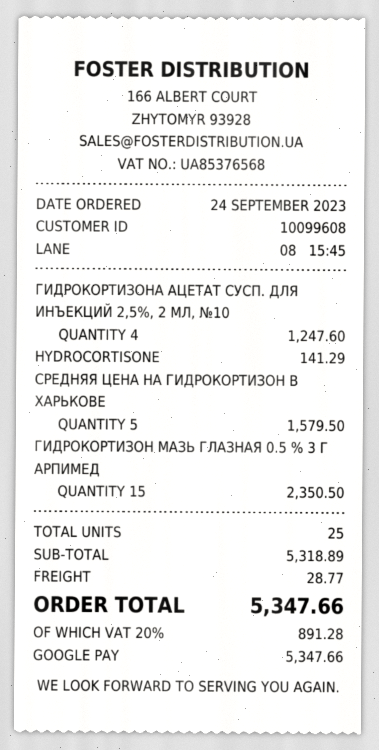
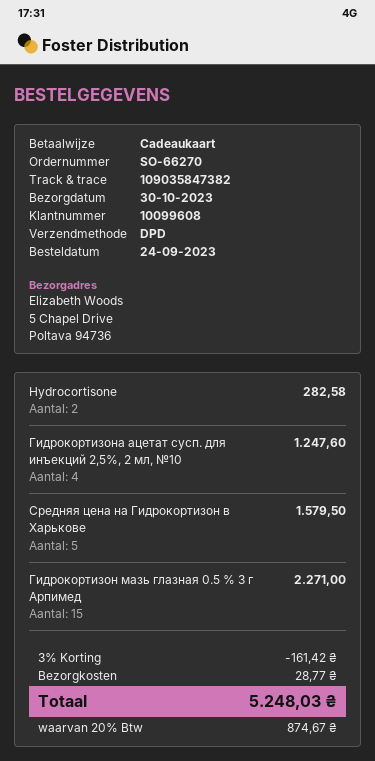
payment method: Google Pay -> gift card
HYDROCORTISONE: 1 for 141.29 -> 2 for 282.58
ГИДРОКОРТИЗОН МАЗЬ ГЛАЗНАЯ 0.5 % 3 Г АРПИМЕД: 15 for 2350.50 -> 15 for 2271.00
discount: none -> 3% = 161.42
tax: 20% = 891.28 -> 20% = 874.67
total: 5347.66 -> 5248.03

